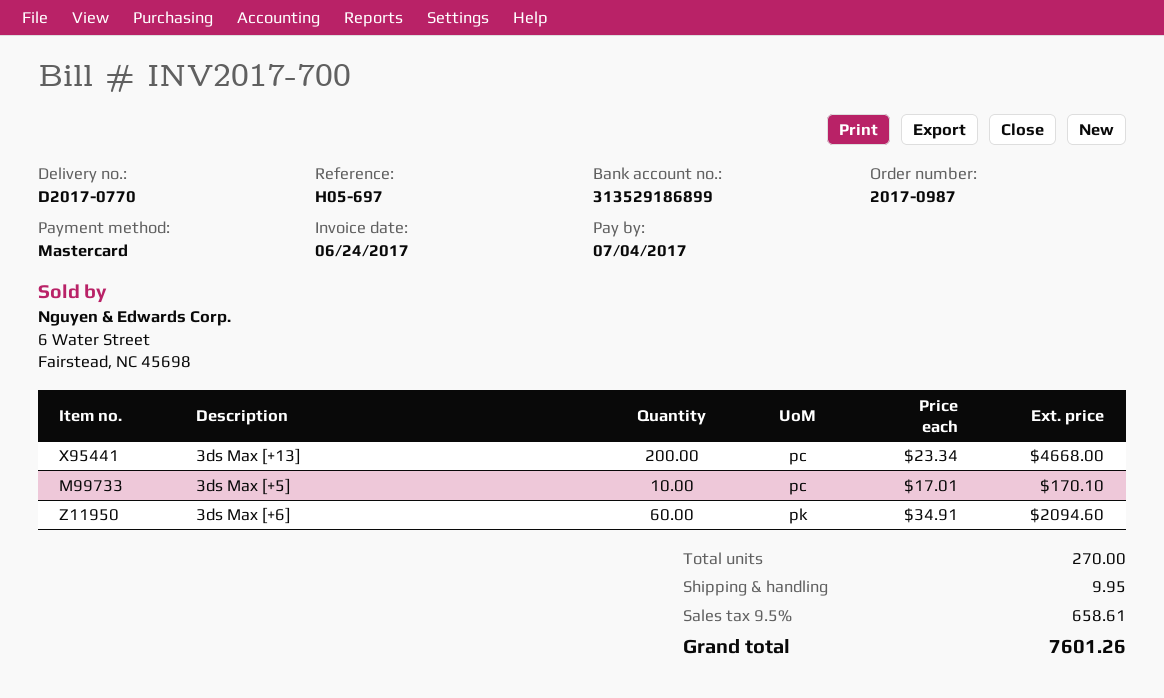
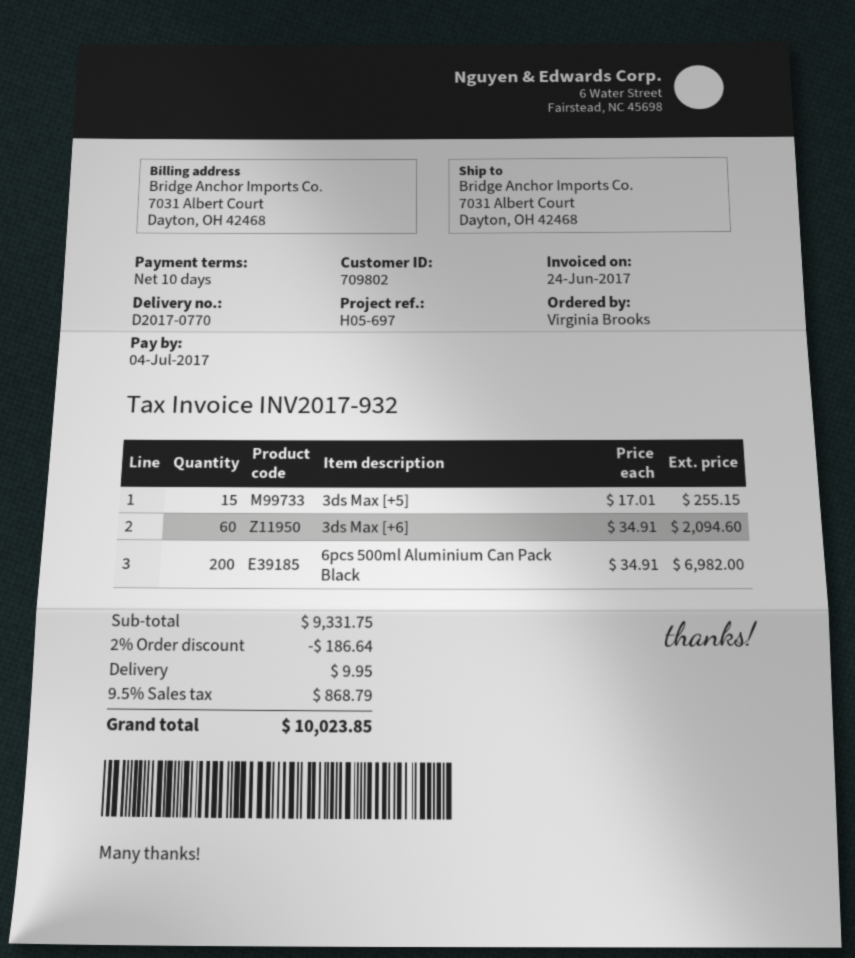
invoice number: INV2017-700 -> INV2017-932
3ds Max [+13]: 200 x 23.34 = 4668.00 -> none
3ds Max [+5]: 10 x 17.01 = 170.10 -> 15 x 17.01 = 255.15
6pcs 500ml Aluminium Can Pack Black: none -> 200 x 34.91 = 6982.00
discount: none -> 2% = 186.64
tax: 9.5% = 658.61 -> 9.5% = 868.79
total: 7601.26 -> 10023.85

